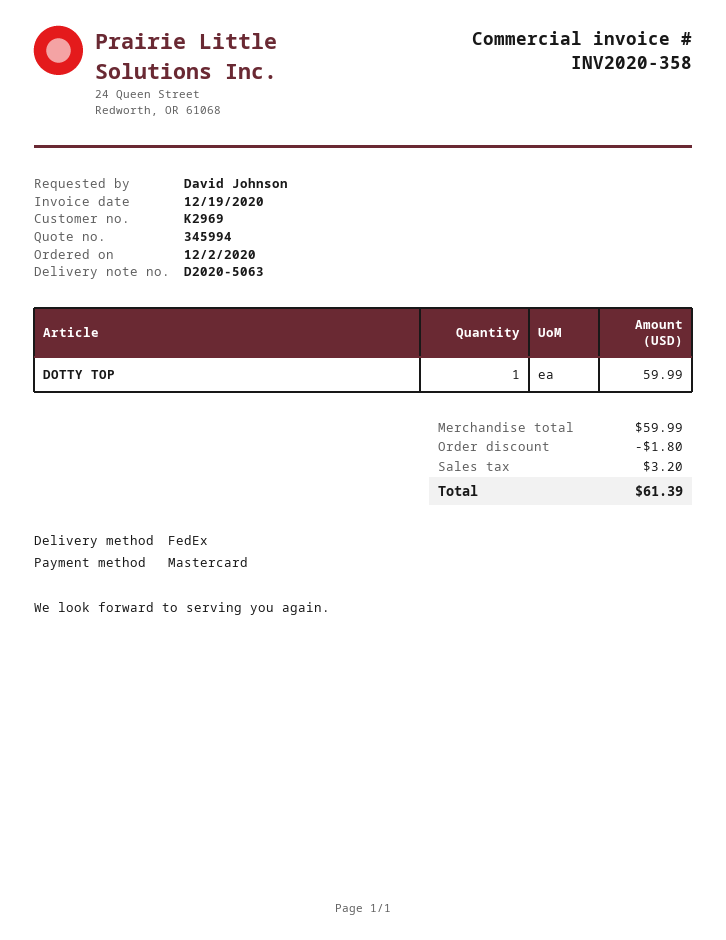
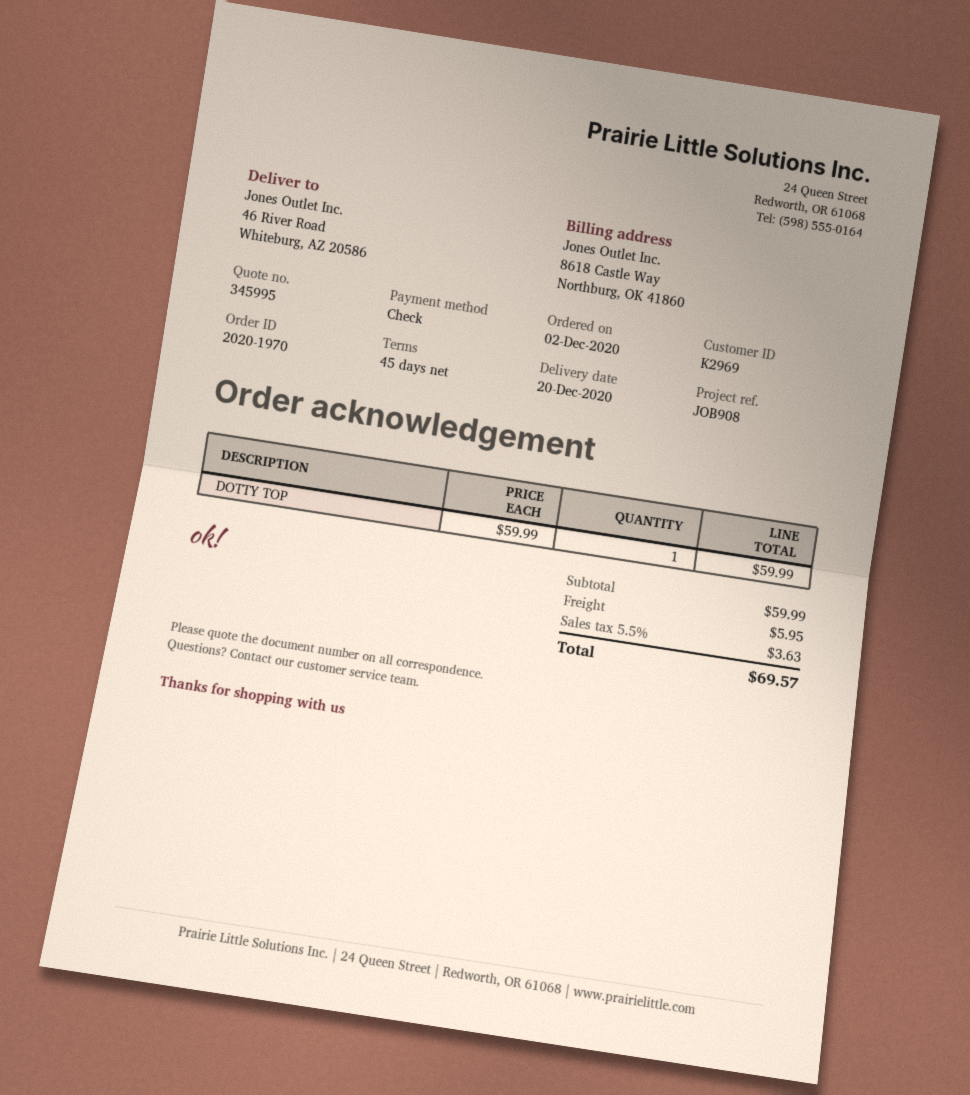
quote number: 345994 -> 345995
payment method: Mastercard -> cheque
discount: 1.80 -> none
shipping: none -> 5.95
tax: 3.20 -> 3.63
total: 61.39 -> 69.57

